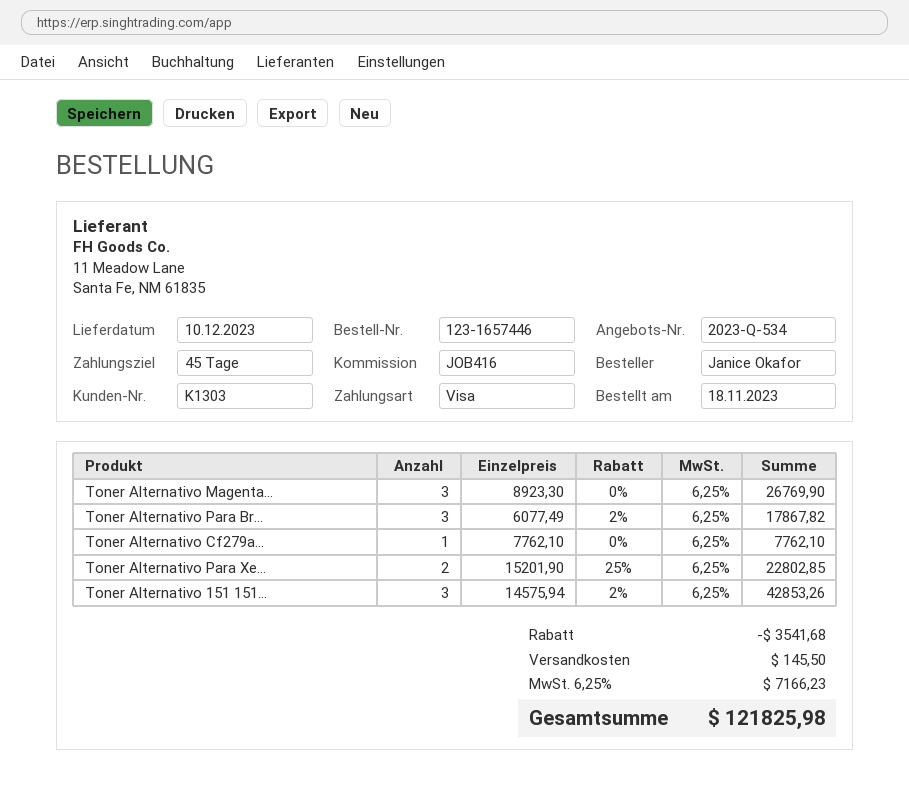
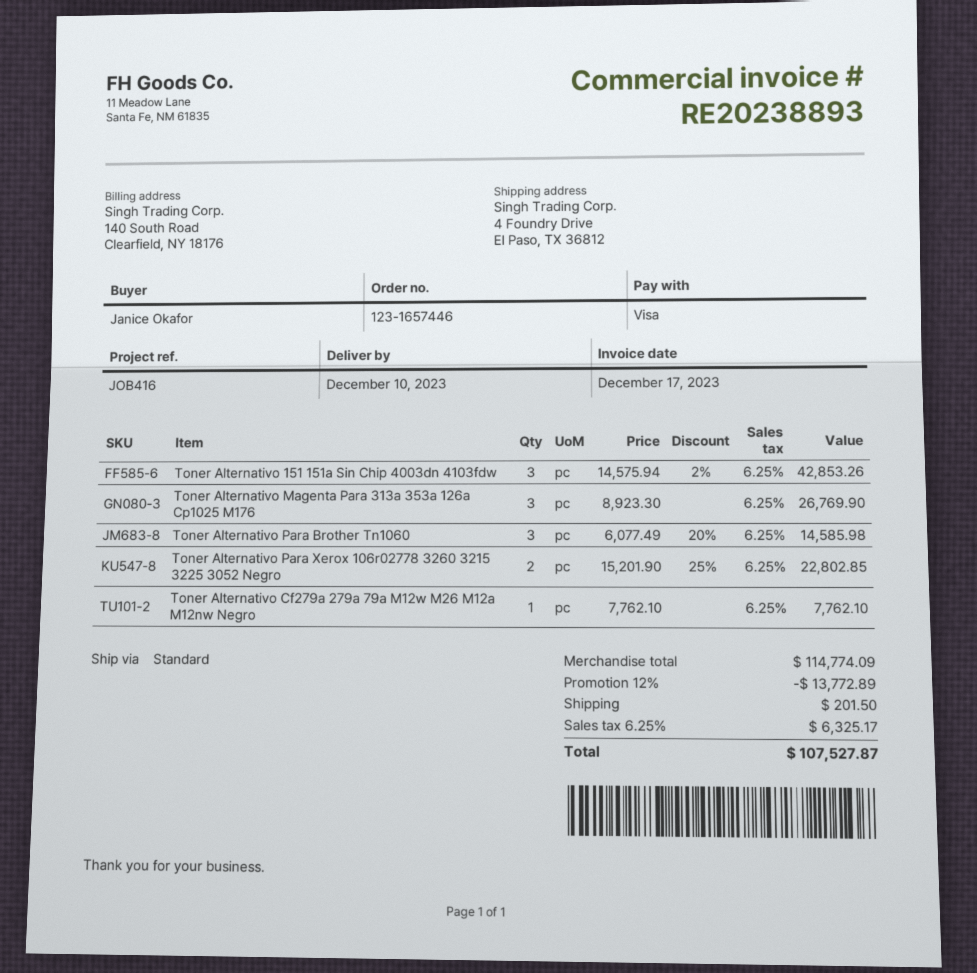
Toner Alternativo Para Br...: 3 x 6077.49 - 2% = 17867.82 -> 3 x 6077.49 - 20% = 14585.98
discount: 3541.68 -> 13772.89
shipping: 145.50 -> 201.50
tax: 6.25% = 7166.23 -> 6.25% = 6325.17
total: 121825.98 -> 107527.87

